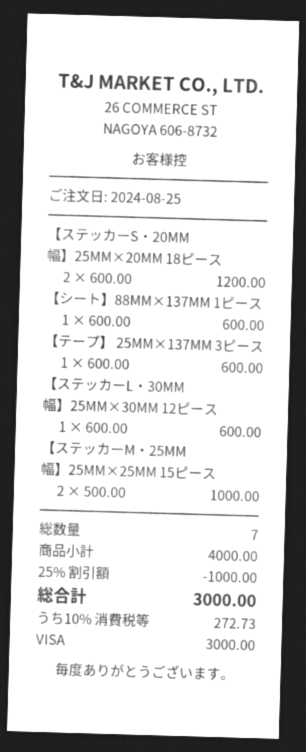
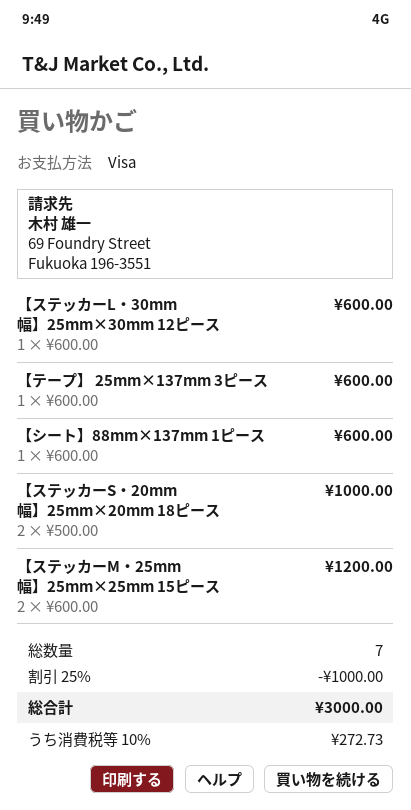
【ステッカーS・20MM幅】25MM×20MM 18ピース: 2 x 600.00 = 1200.00 -> 2 x 500.00 = 1000.00
【ステッカーM・25MM幅】25MM×25MM 15ピース: 2 x 500.00 = 1000.00 -> 2 x 600.00 = 1200.00

